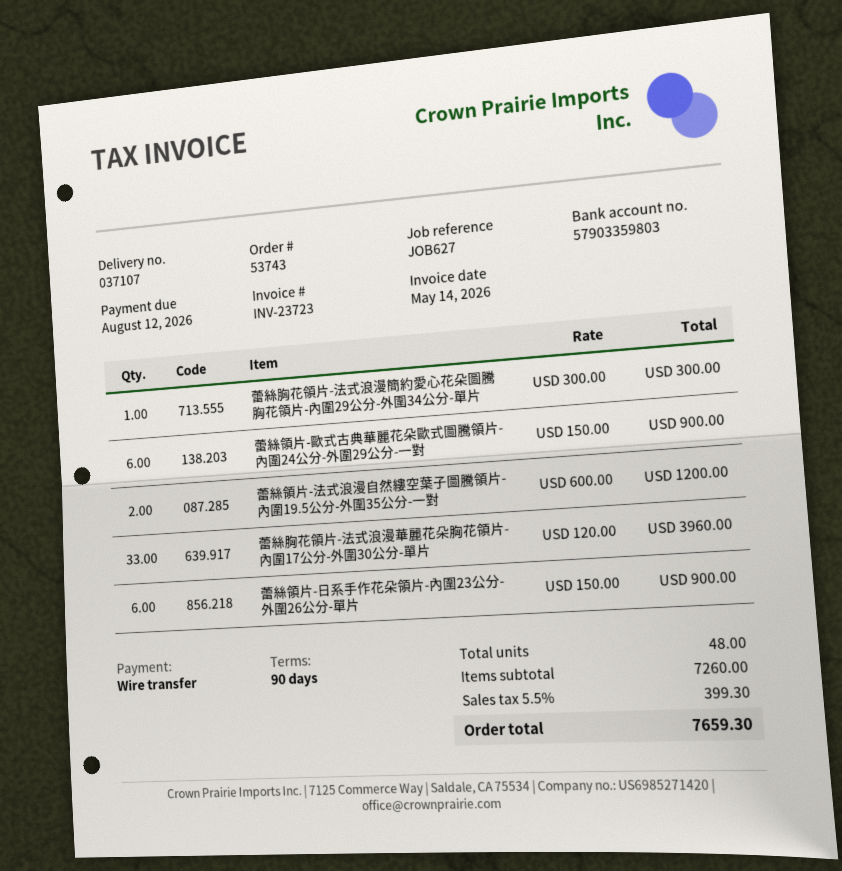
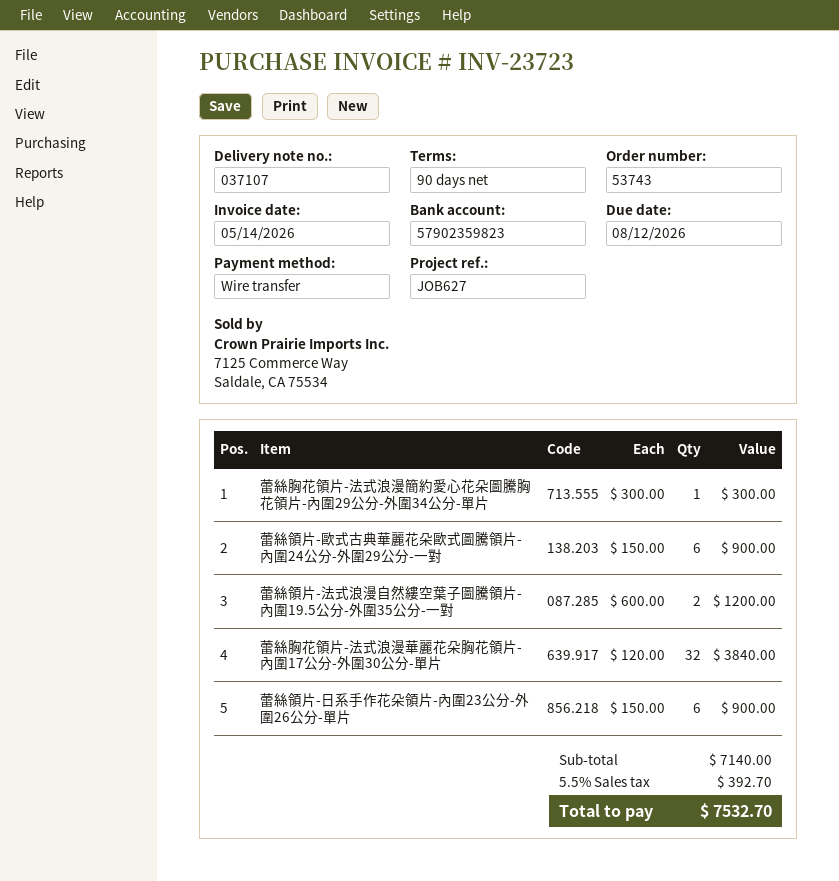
bank account: 57903359803 -> 57902359823
蕾絲胸花領片-法式浪漫華麗花朵胸花領片-內圍17公分-外圍30公分-單片: 33 x 120.00 = 3960.00 -> 32 x 120.00 = 3840.00
subtotal: 7260.00 -> 7140.00
tax: 5.5% = 399.30 -> 5.5% = 392.70
total: 7659.30 -> 7532.70

